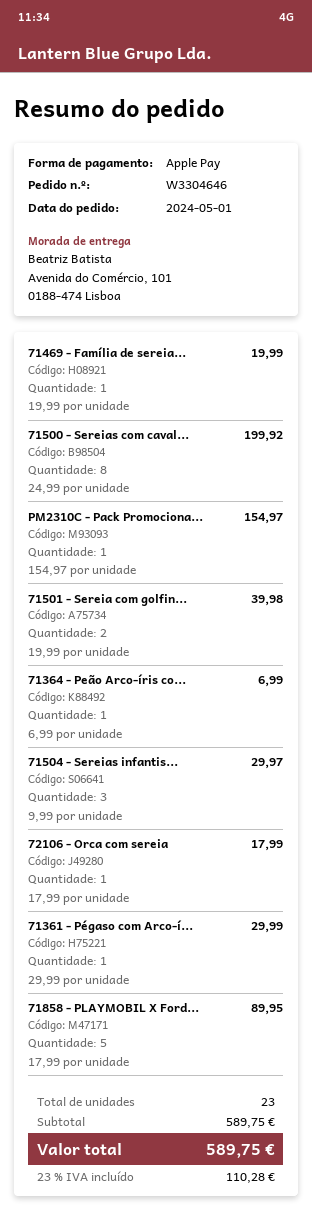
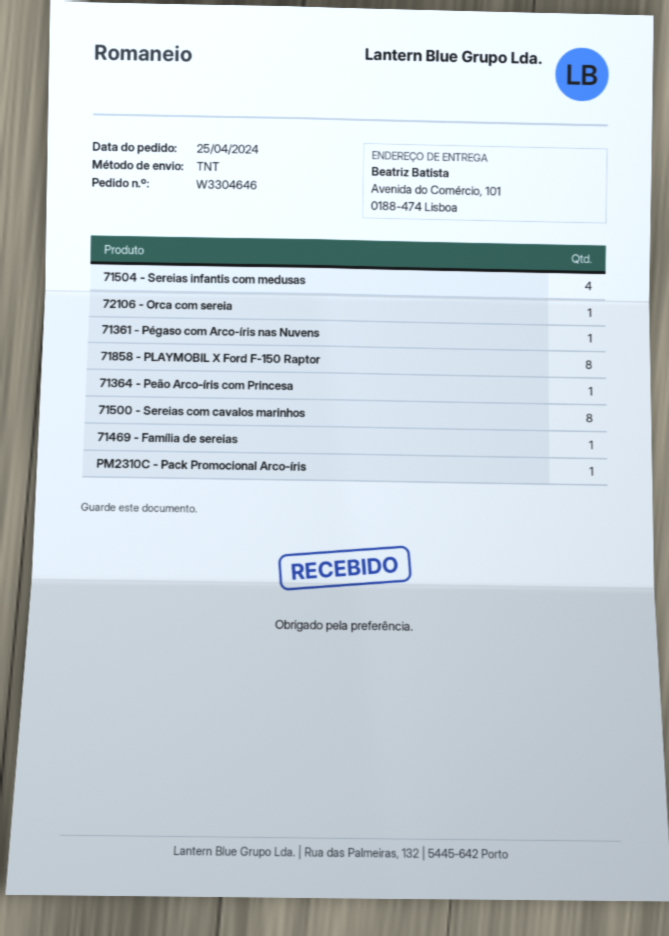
order date: 2024-05-01 -> 2024-04-25
71501 - Sereia com golfin...: 2 -> none
71504 - Sereias infantis...: 3 -> 4
71858 - PLAYMOBIL X Ford...: 5 -> 8

